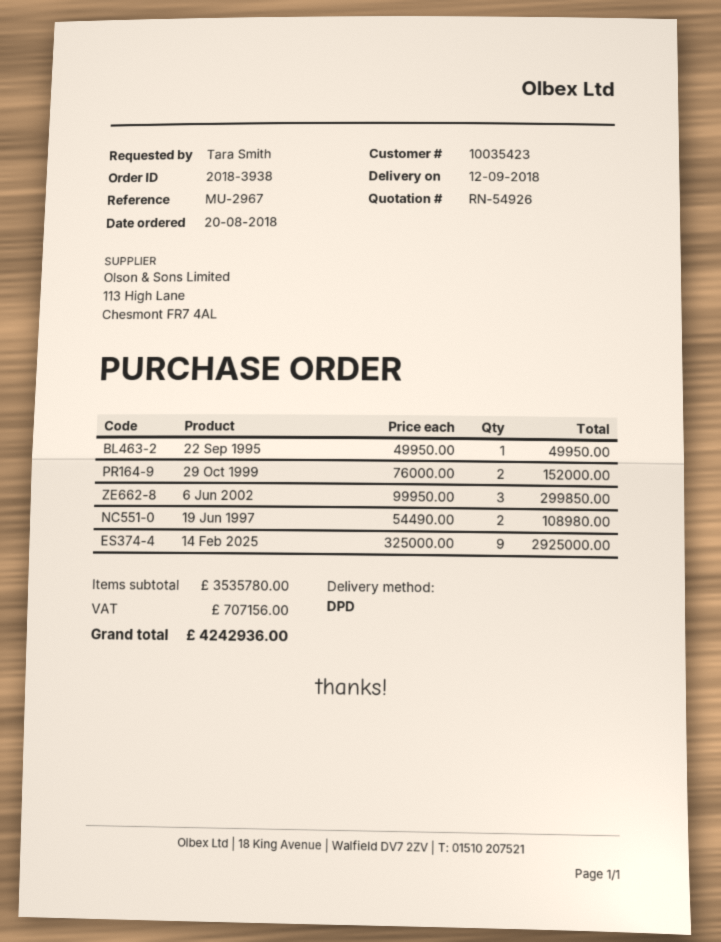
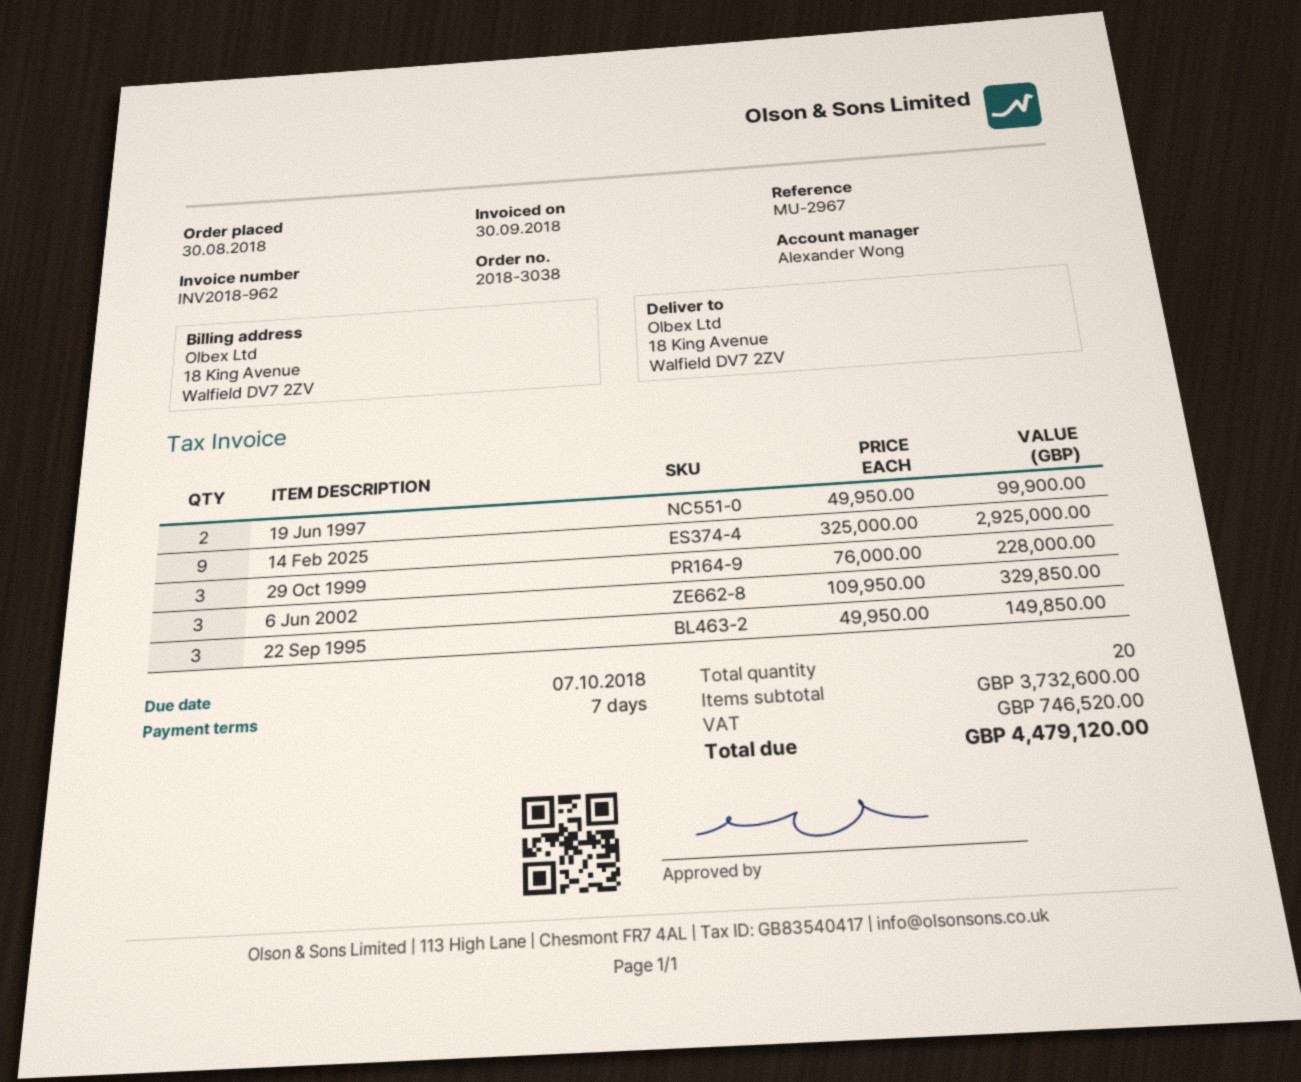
order number: 2018-3938 -> 2018-3038
order date: 2018-08-20 -> 2018-08-30
22 Sep 1995: 1 x 49950.00 = 49950.00 -> 3 x 49950.00 = 149850.00
29 Oct 1999: 2 x 76000.00 = 152000.00 -> 3 x 76000.00 = 228000.00
6 Jun 2002: 3 x 99950.00 = 299850.00 -> 3 x 109950.00 = 329850.00
19 Jun 1997: 2 x 54490.00 = 108980.00 -> 2 x 49950.00 = 99900.00
subtotal: 3535780.00 -> 3732600.00
tax: 707156.00 -> 746520.00
total: 4242936.00 -> 4479120.00

